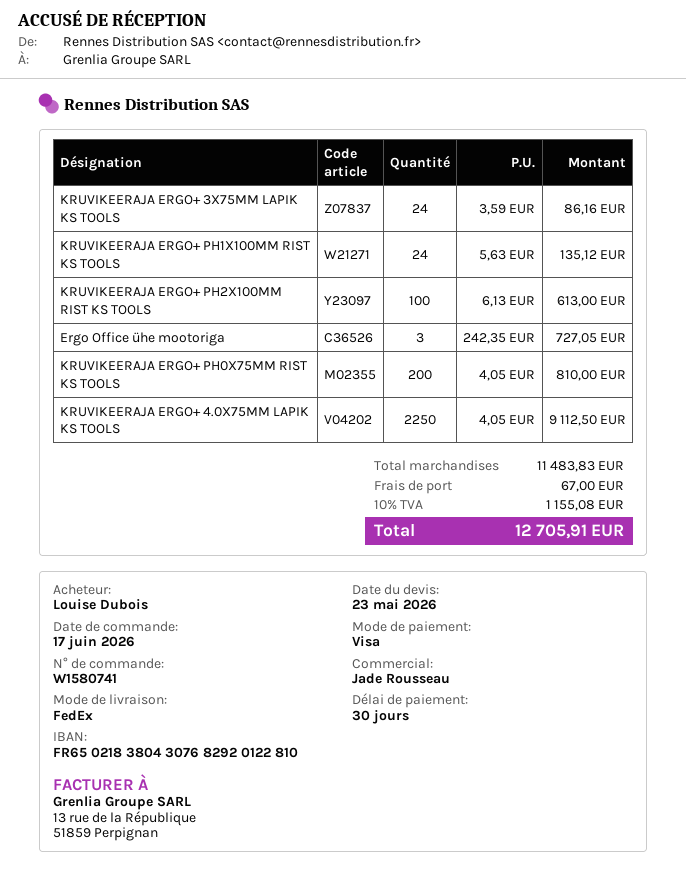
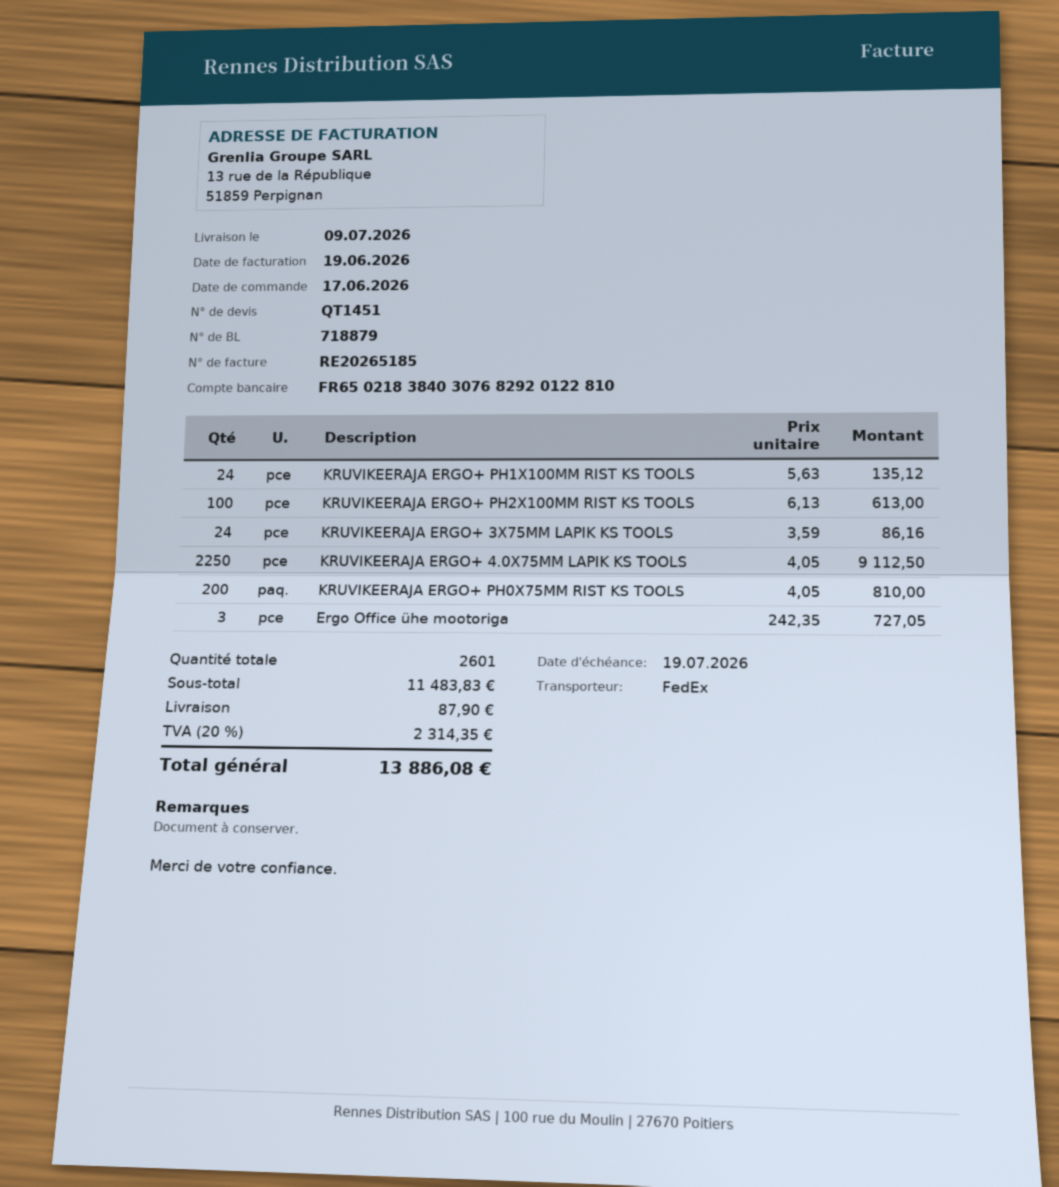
bank account: FR6502183804307682920122810 -> FR6502183840307682920122810
shipping: 67.00 -> 87.90
tax: 10% = 1155.08 -> 20% = 2314.35
total: 12705.91 -> 13886.08

